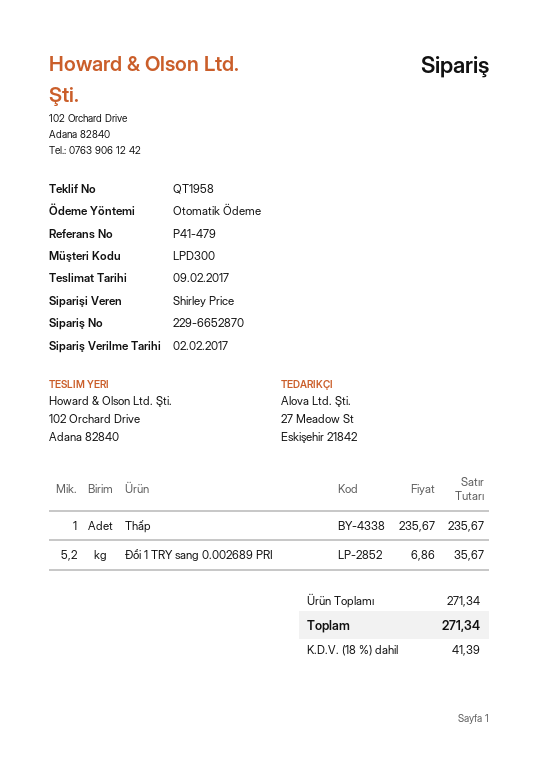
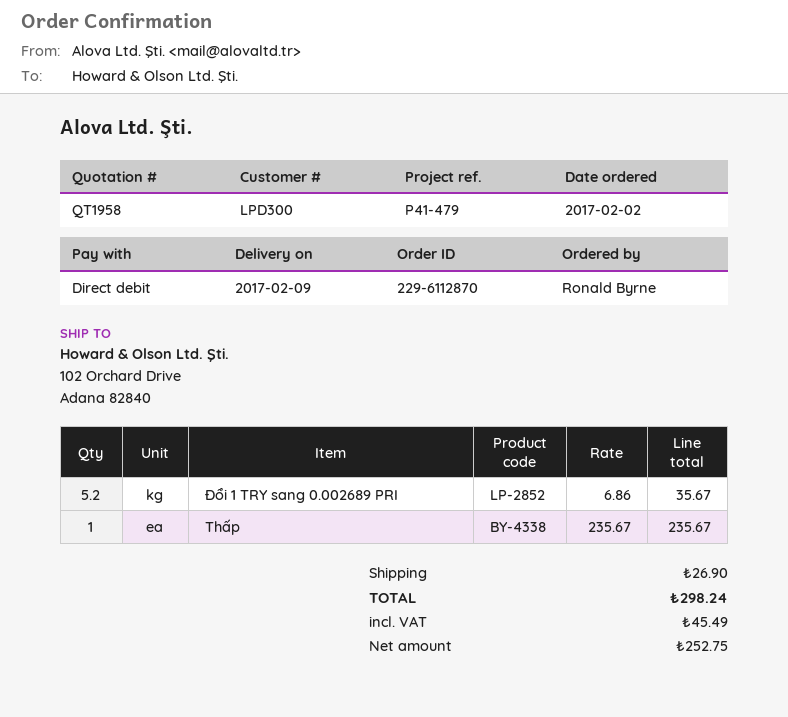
order number: 229-6652870 -> 229-6112870
ordered by: Shirley Price -> Ronald Byrne
shipping: none -> 26.90
tax: 41.39 -> 45.49
total: 271.34 -> 298.24

